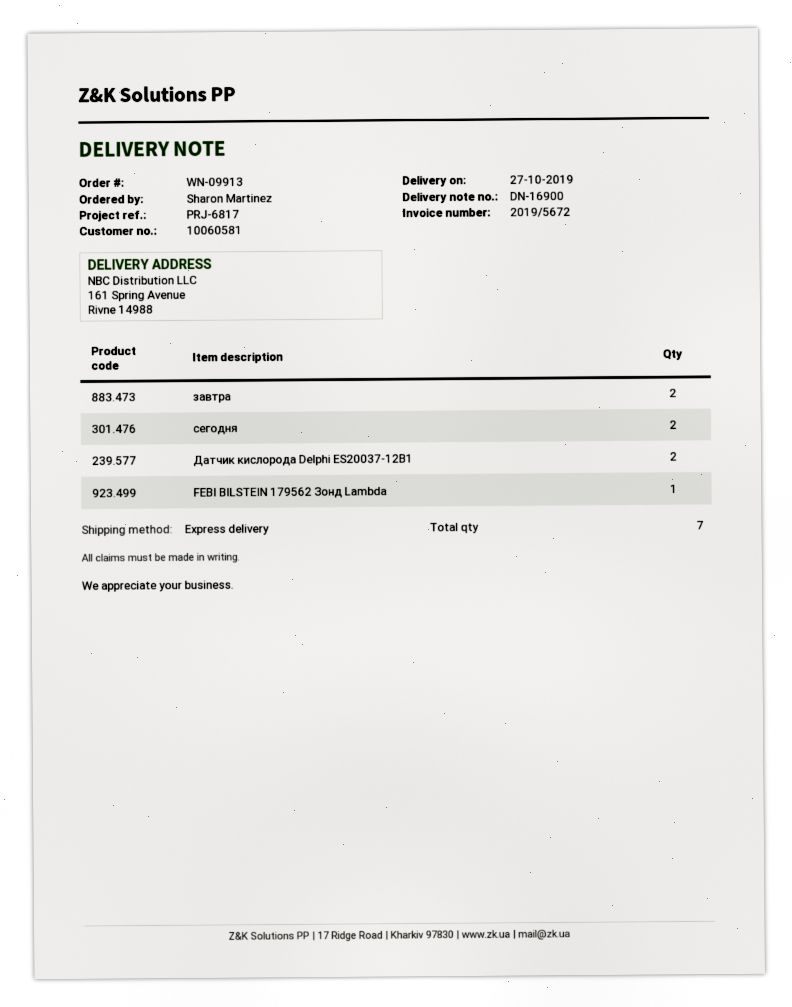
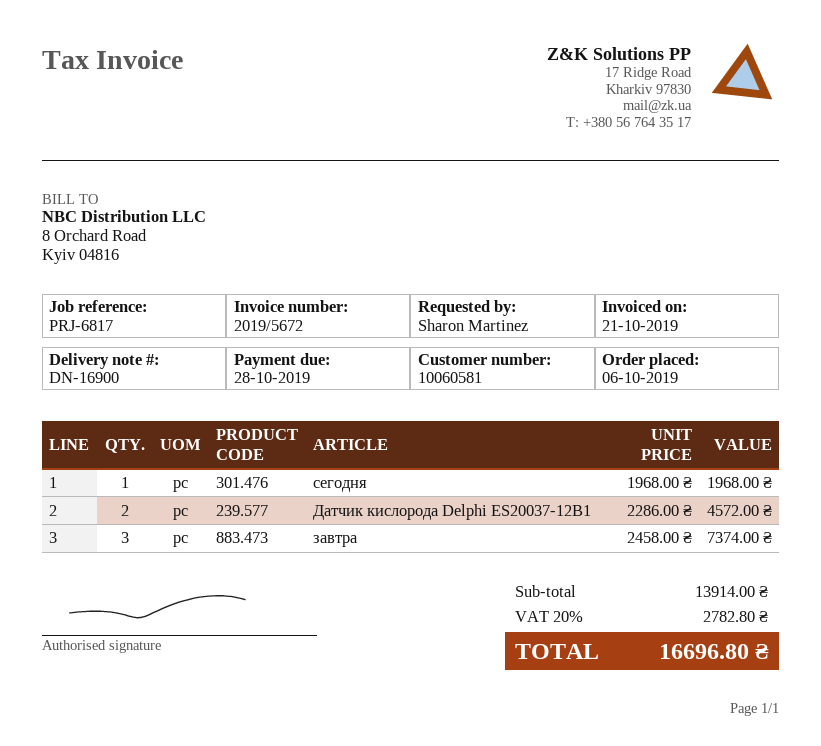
завтра: 2 -> 3
сегодня: 2 -> 1
FEBI BILSTEIN 179562 Зонд Lambda: 1 -> none

